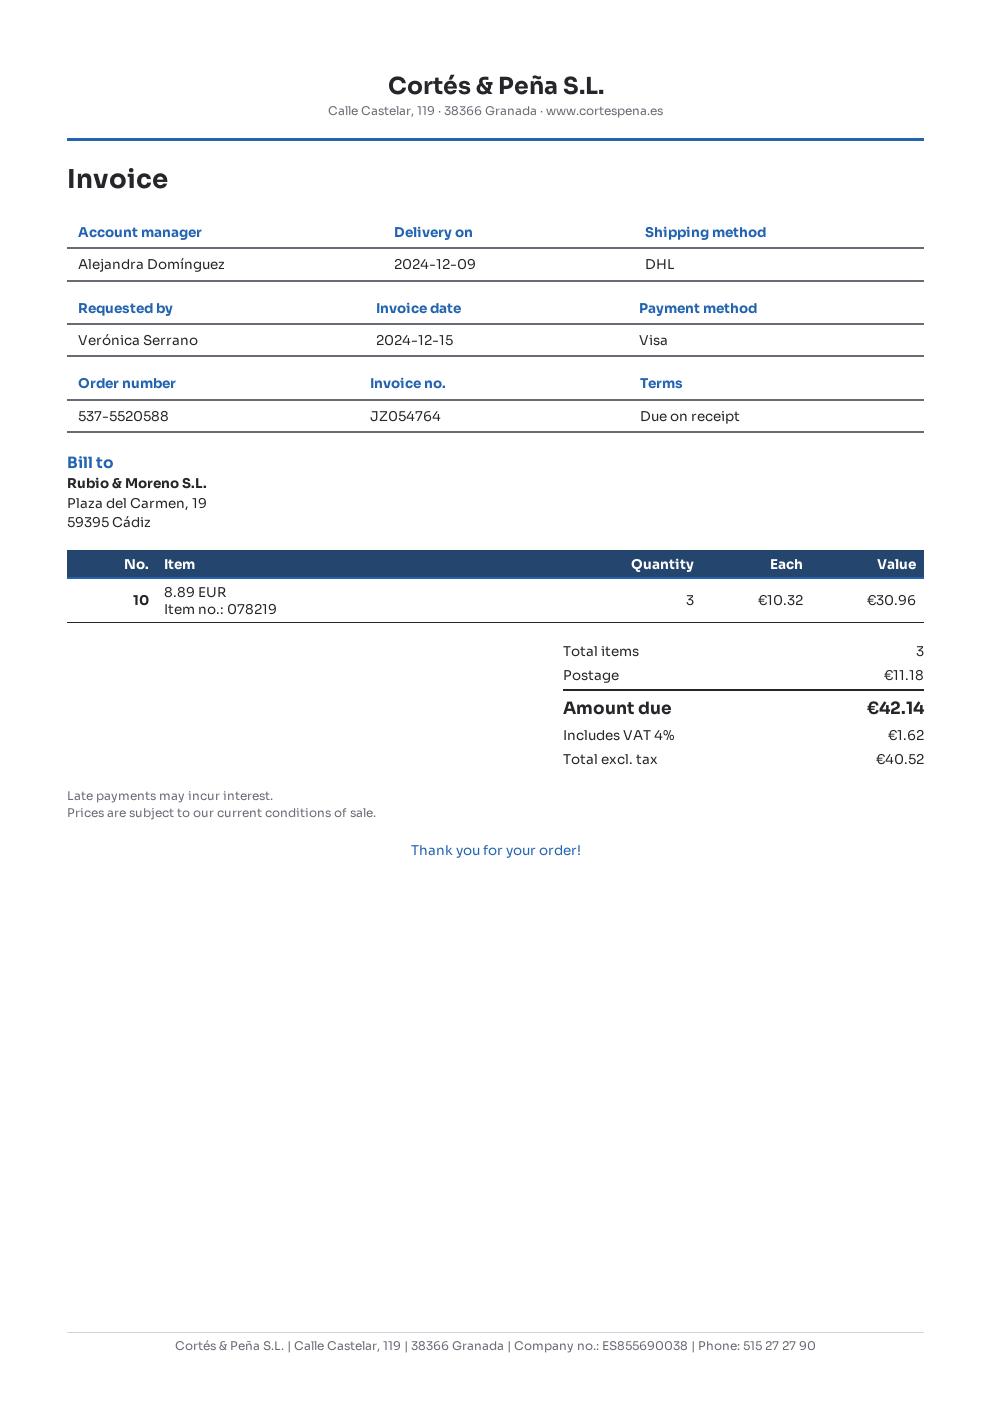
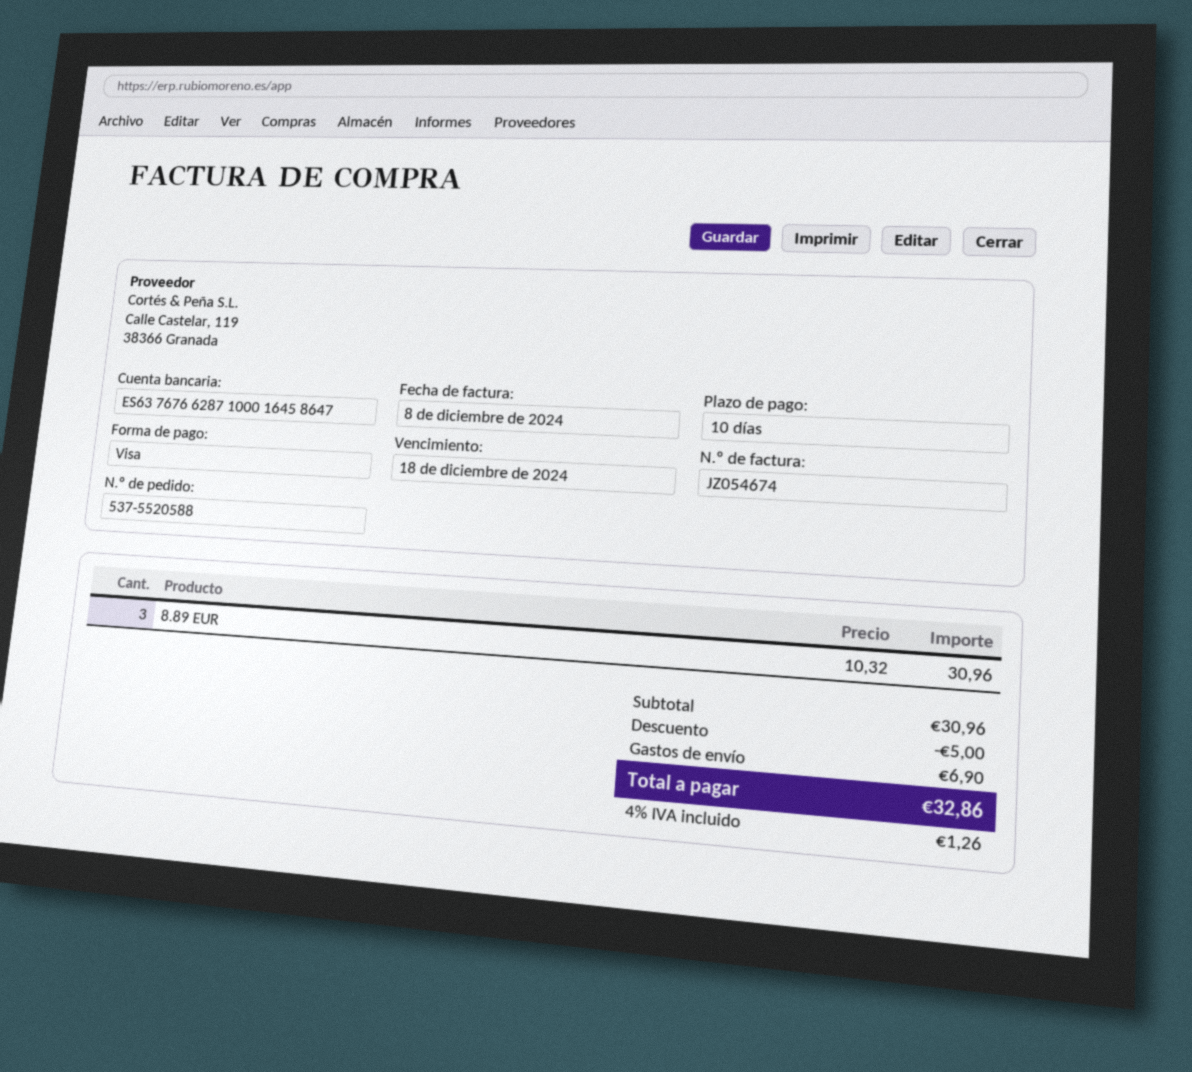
invoice number: JZ054764 -> JZ054674
invoice date: 2024-12-15 -> 2024-12-08
payment terms: on receipt -> 10 days
discount: none -> 5.00
shipping: 11.18 -> 6.90
tax: 4% = 1.62 -> 4% = 1.26
total: 42.14 -> 32.86

